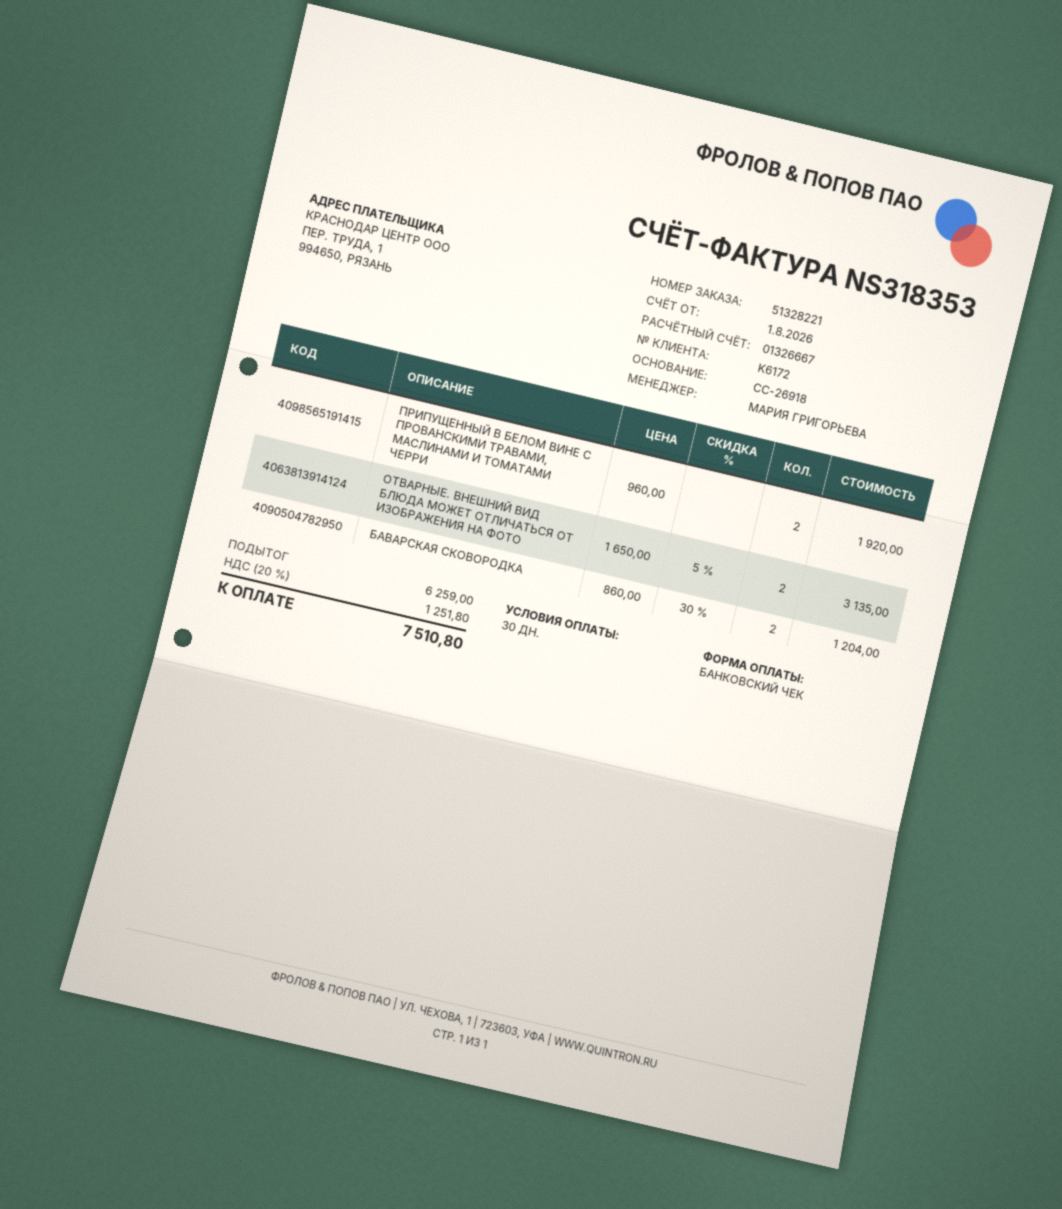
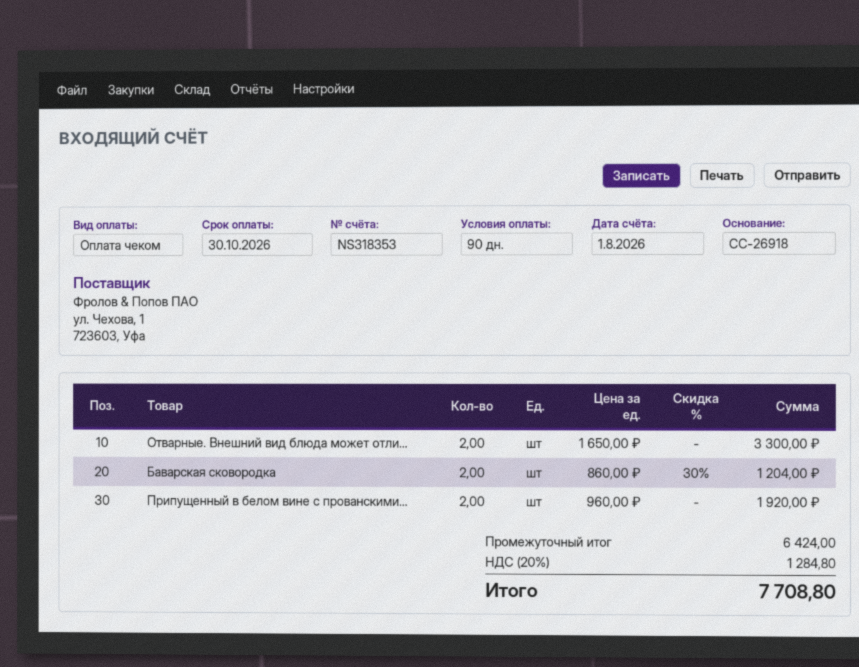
payment terms: 30 days -> 90 days
ОТВАРНЫЕ. ВНЕШНИЙ ВИД БЛЮДА МОЖЕТ ОТЛИЧАТЬСЯ ОТ ИЗОБРАЖЕНИЯ НА ФОТО: 2 x 1650.00 - 5% = 3135.00 -> 2 x 1650.00 = 3300.00
subtotal: 6259.00 -> 6424.00
tax: 20% = 1251.80 -> 20% = 1284.80
total: 7510.80 -> 7708.80

